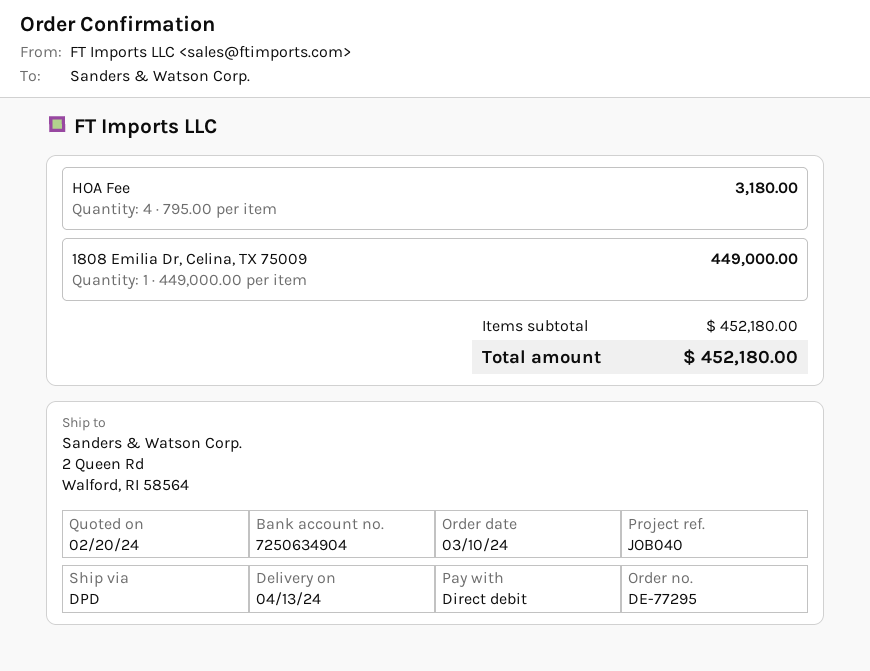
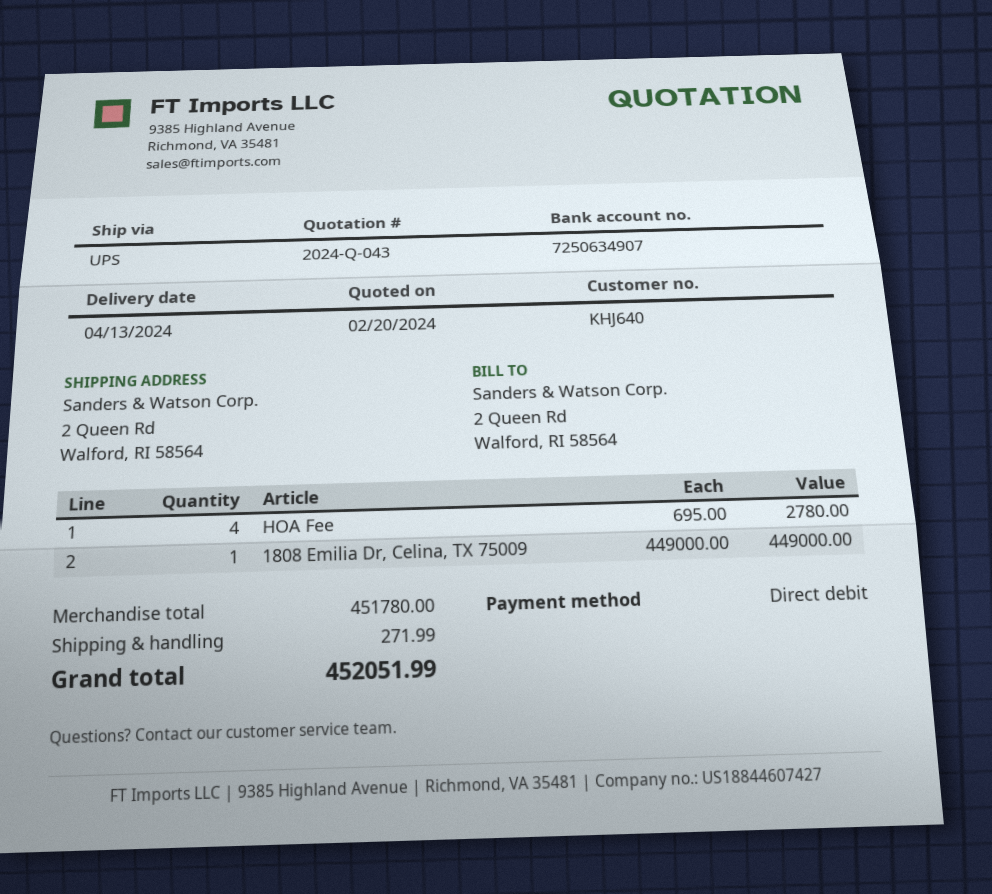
bank account: 7250634904 -> 7250634907
shipping method: DPD -> UPS
HOA Fee: 4 x 795.00 = 3180.00 -> 4 x 695.00 = 2780.00
subtotal: 452180.00 -> 451780.00
shipping: none -> 271.99
total: 452180.00 -> 452051.99

